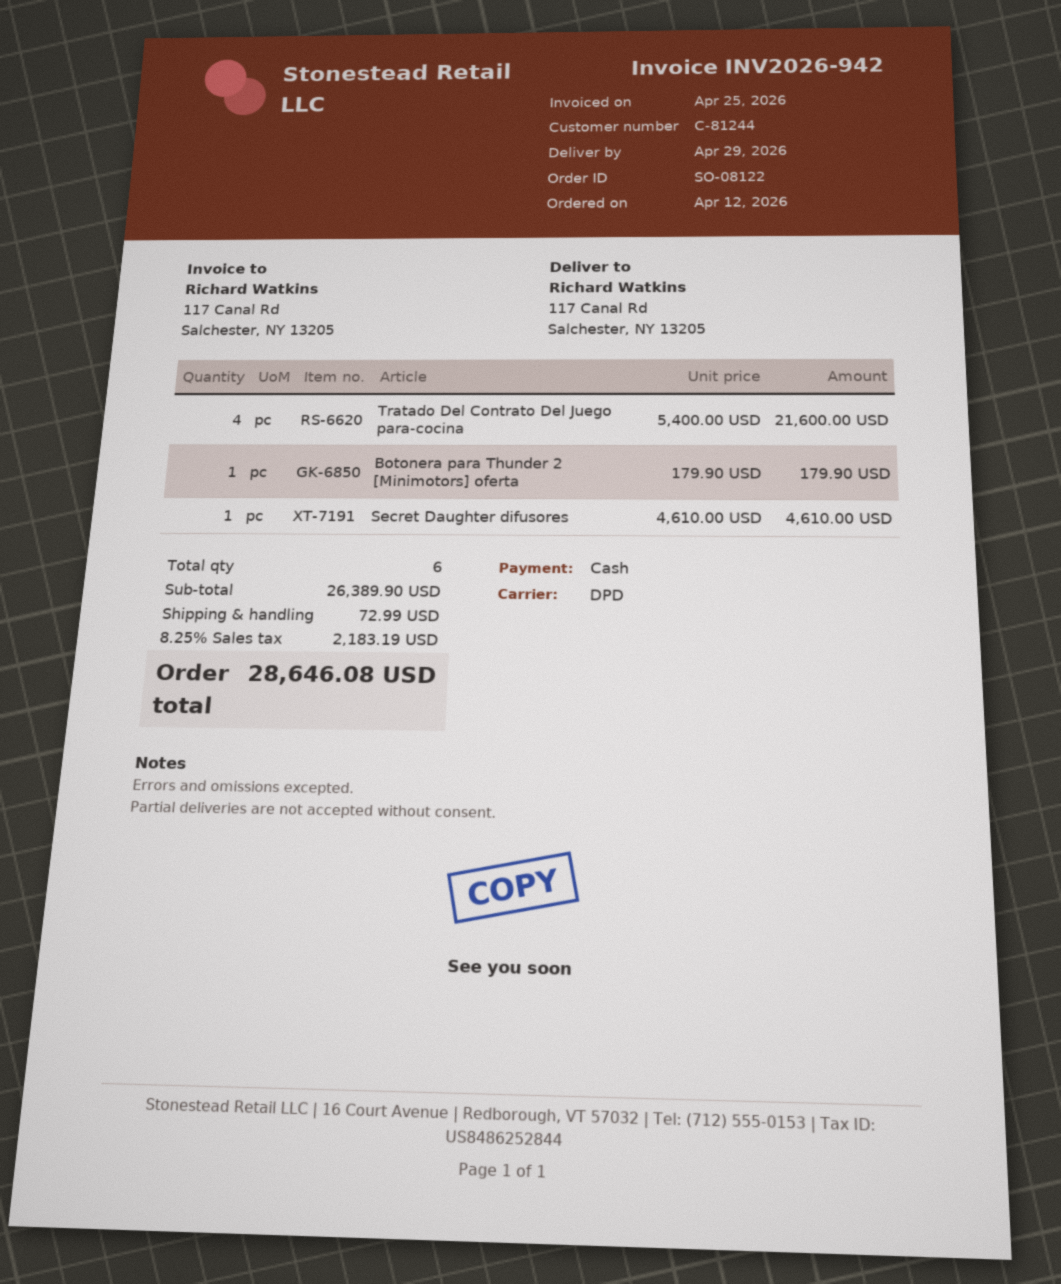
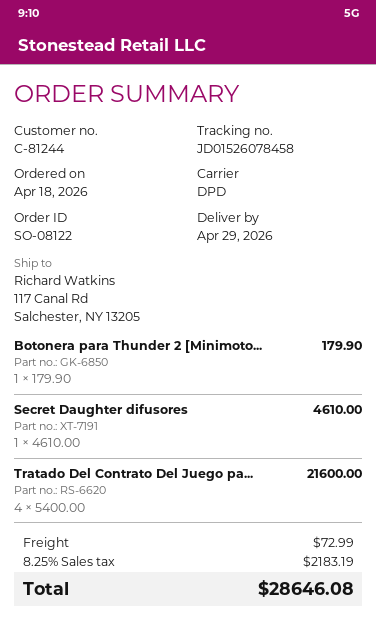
order date: 2026-04-12 -> 2026-04-18

